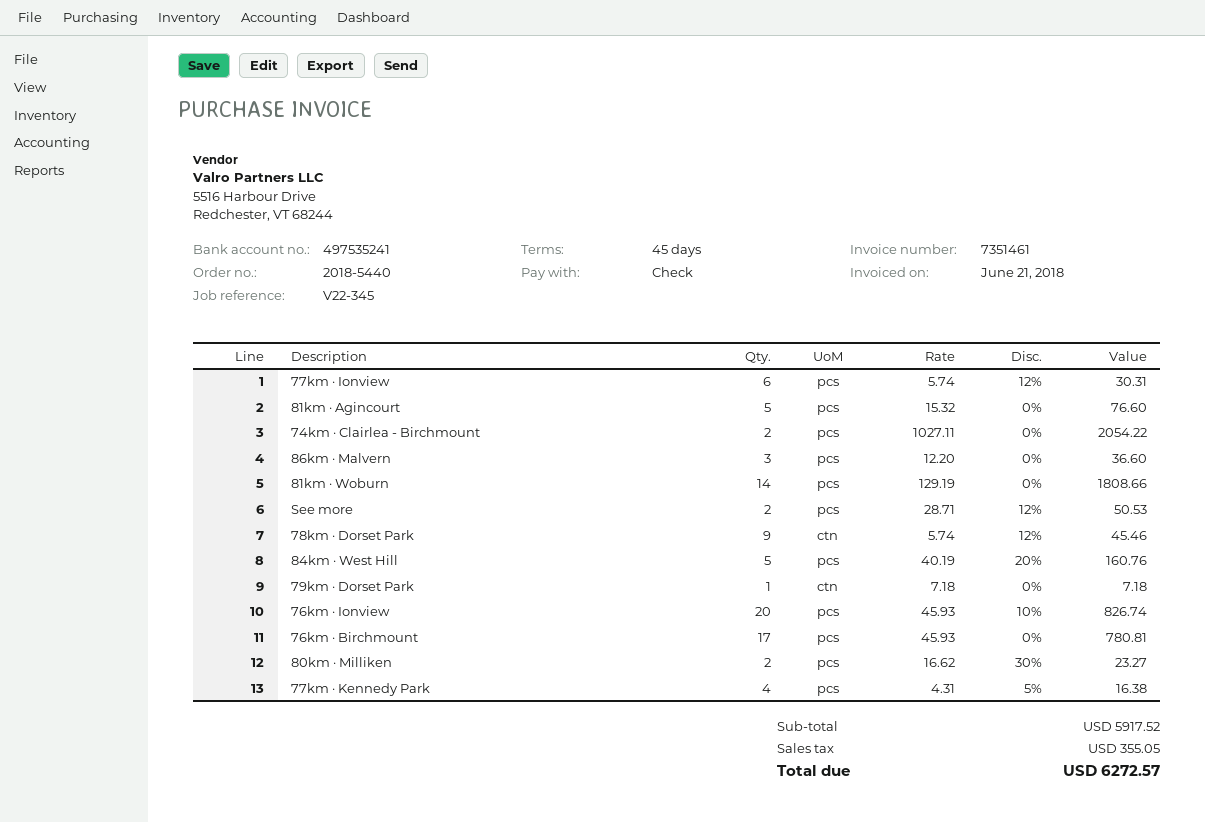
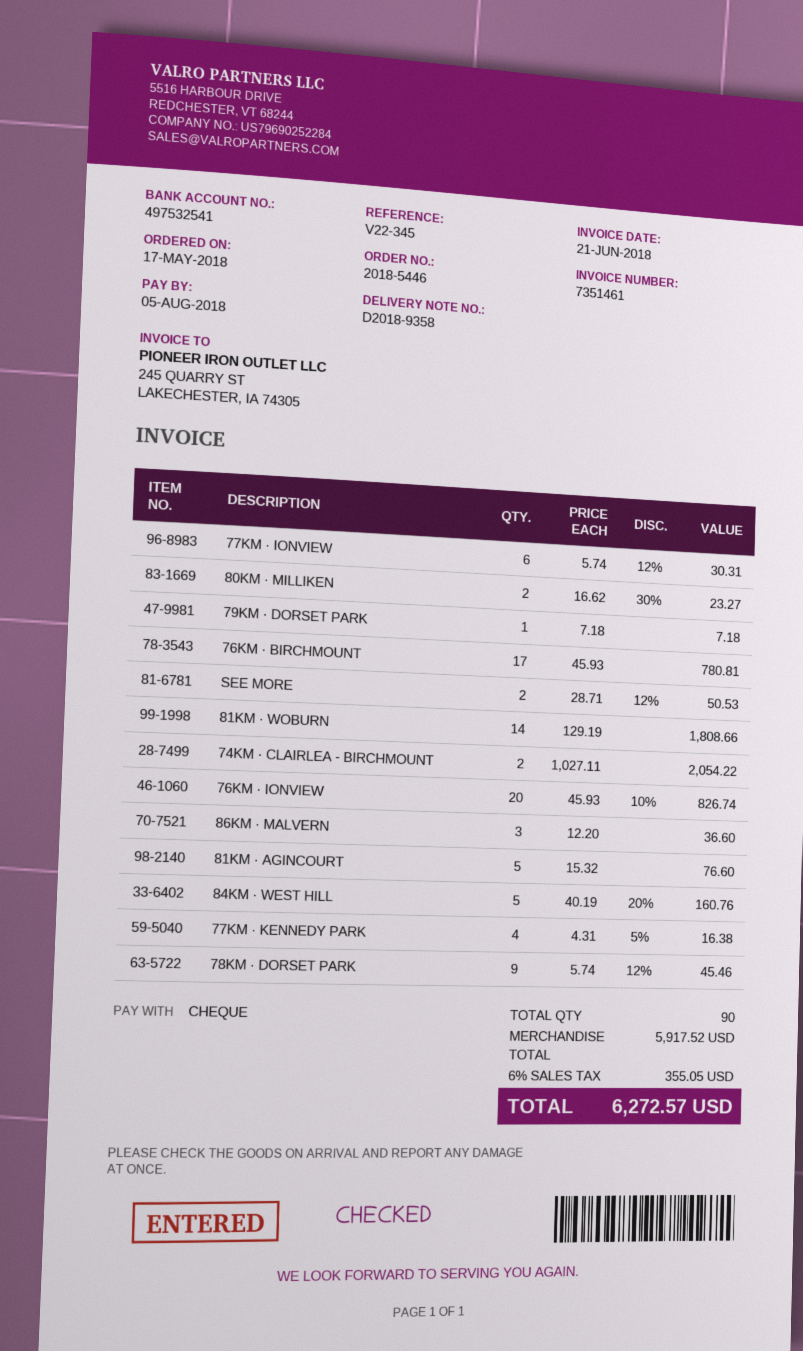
order number: 2018-5440 -> 2018-5446
bank account: 497535241 -> 497532541

